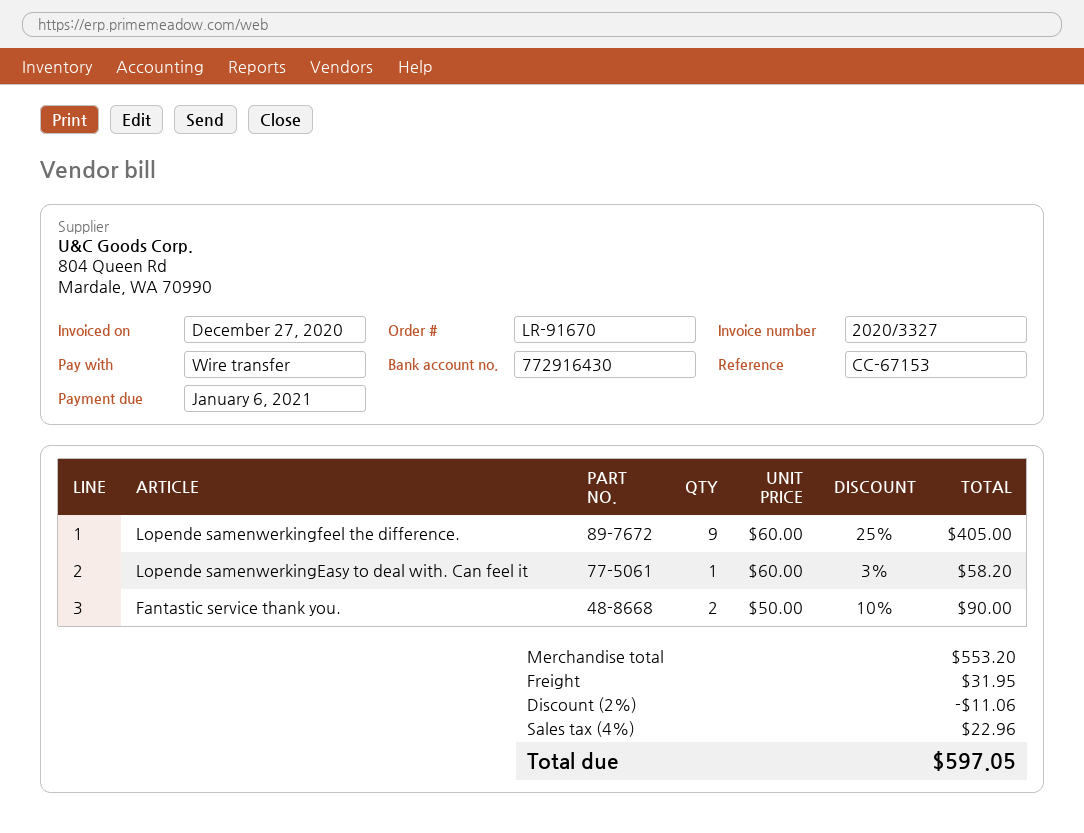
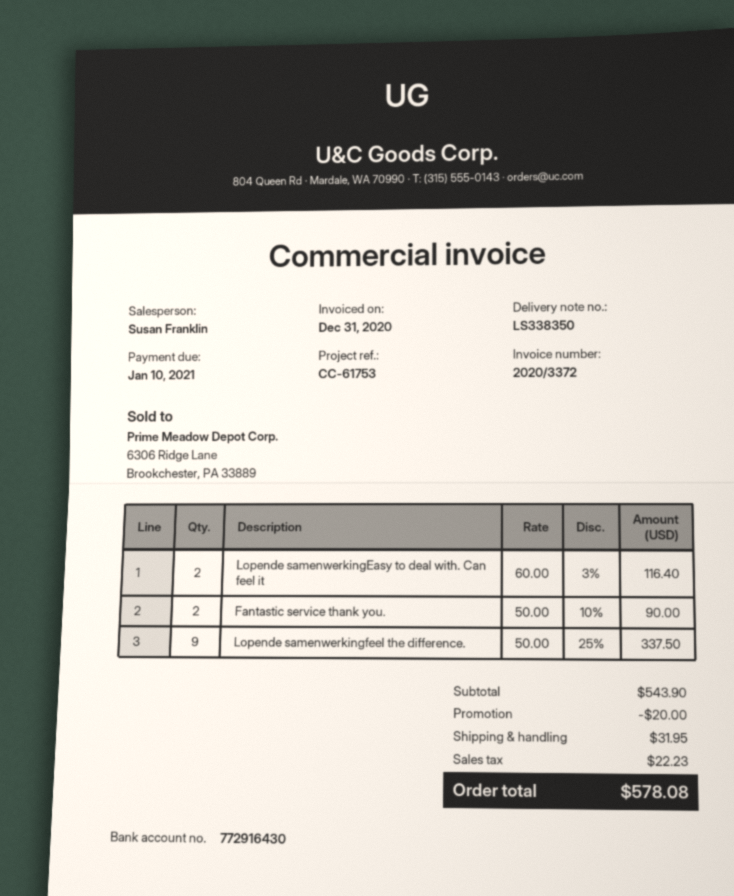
invoice number: 2020/3327 -> 2020/3372
invoice date: 2020-12-27 -> 2020-12-31
due date: 2021-01-06 -> 2021-01-10
reference: CC-67153 -> CC-61753
Lopende samenwerkingfeel the difference.: 9 x 60.00 - 25% = 405.00 -> 9 x 50.00 - 25% = 337.50
Lopende samenwerkingEasy to deal with. Can feel it: 1 x 60.00 - 3% = 58.20 -> 2 x 60.00 - 3% = 116.40
subtotal: 553.20 -> 543.90
discount: 11.06 -> 20.00
tax: 22.96 -> 22.23
total: 597.05 -> 578.08

